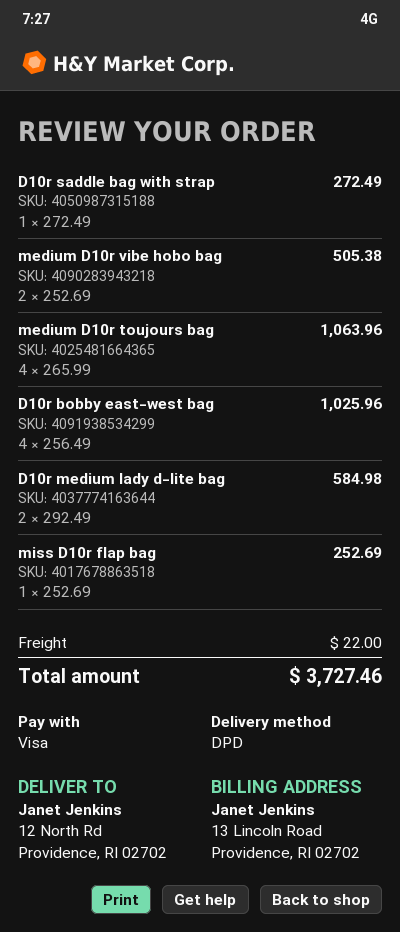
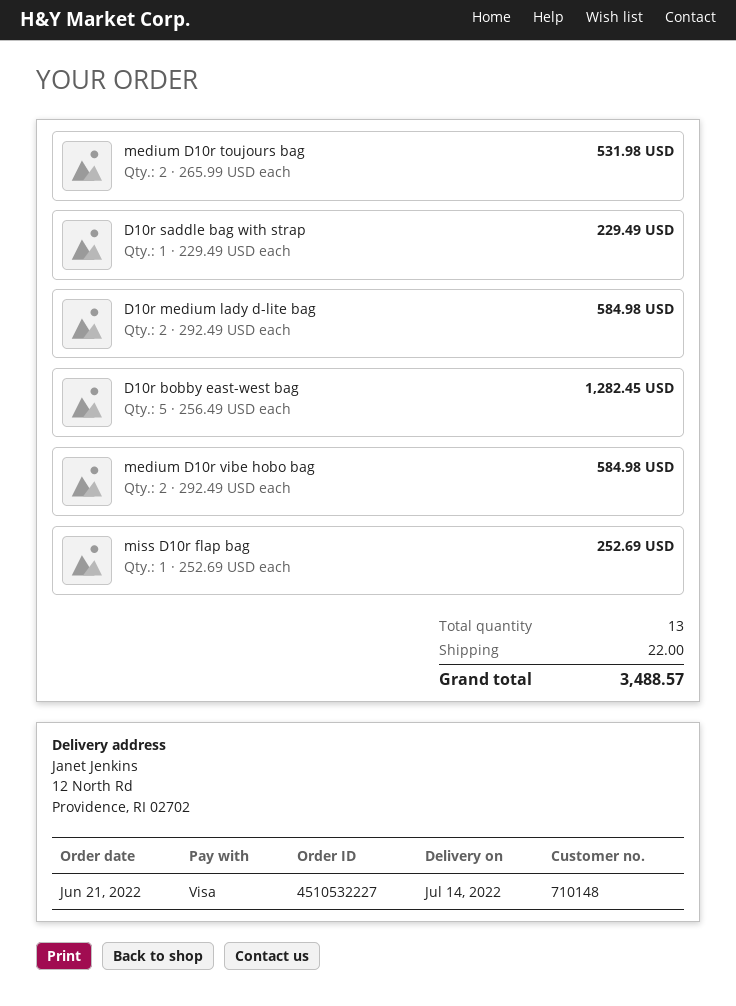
D10r saddle bag with strap: 1 x 272.49 = 272.49 -> 1 x 229.49 = 229.49
medium D10r vibe hobo bag: 2 x 252.69 = 505.38 -> 2 x 292.49 = 584.98
medium D10r toujours bag: 4 x 265.99 = 1063.96 -> 2 x 265.99 = 531.98
D10r bobby east-west bag: 4 x 256.49 = 1025.96 -> 5 x 256.49 = 1282.45
total: 3727.46 -> 3488.57

